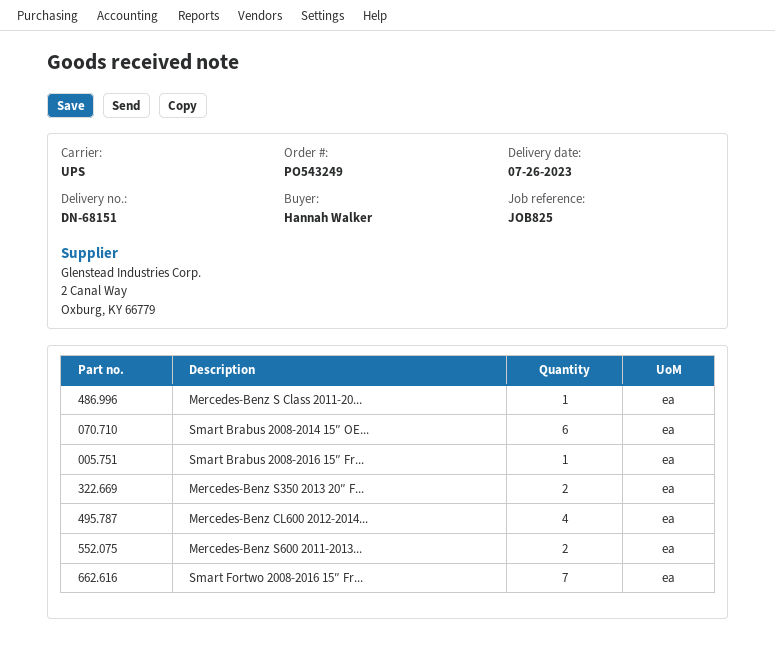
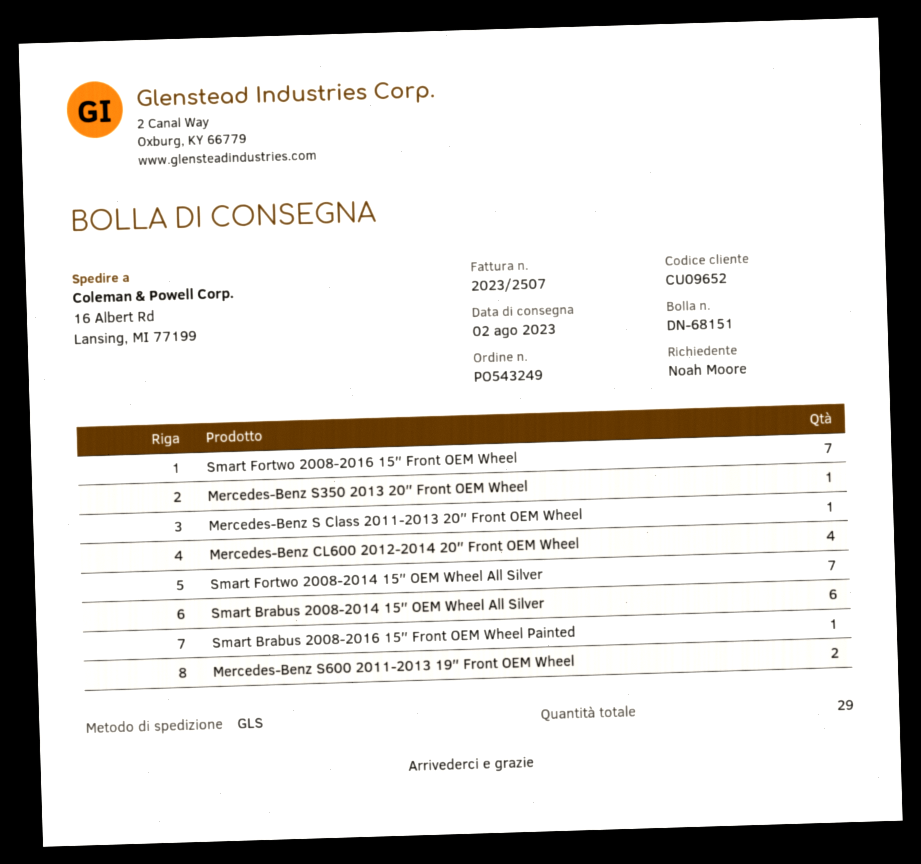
delivery date: 2023-07-26 -> 2023-08-02
ordered by: Hannah Walker -> Noah Moore
shipping method: UPS -> GLS
Mercedes-Benz S350 2013 20″ F...: 2 -> 1
Smart Fortwo 2008-2014 15″ OEM Wheel All Silver: none -> 7

